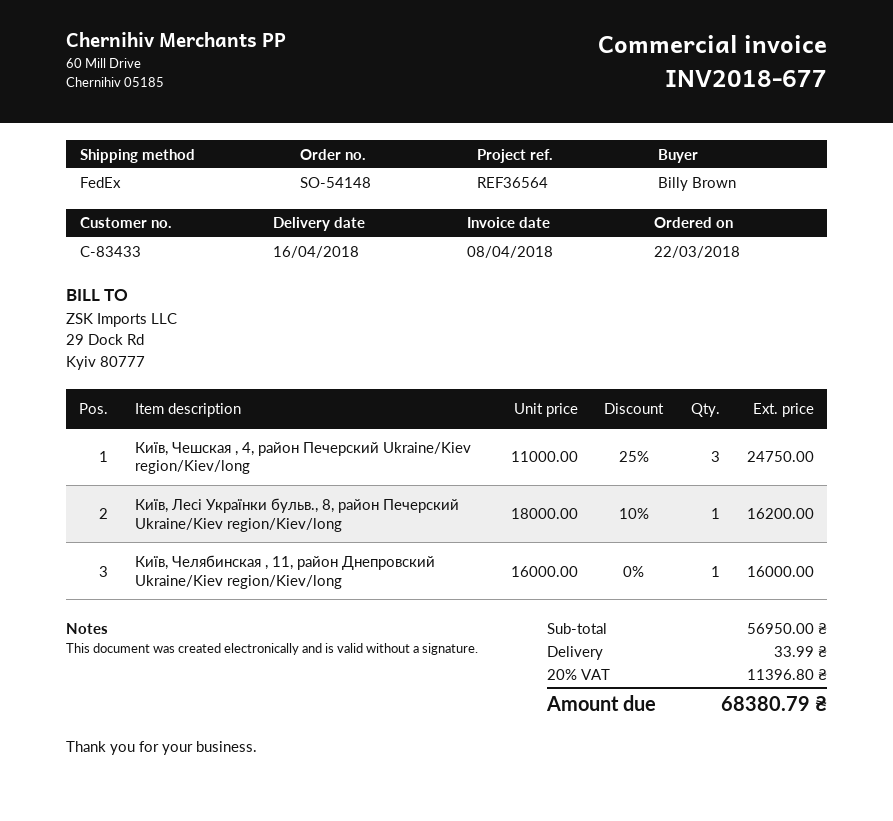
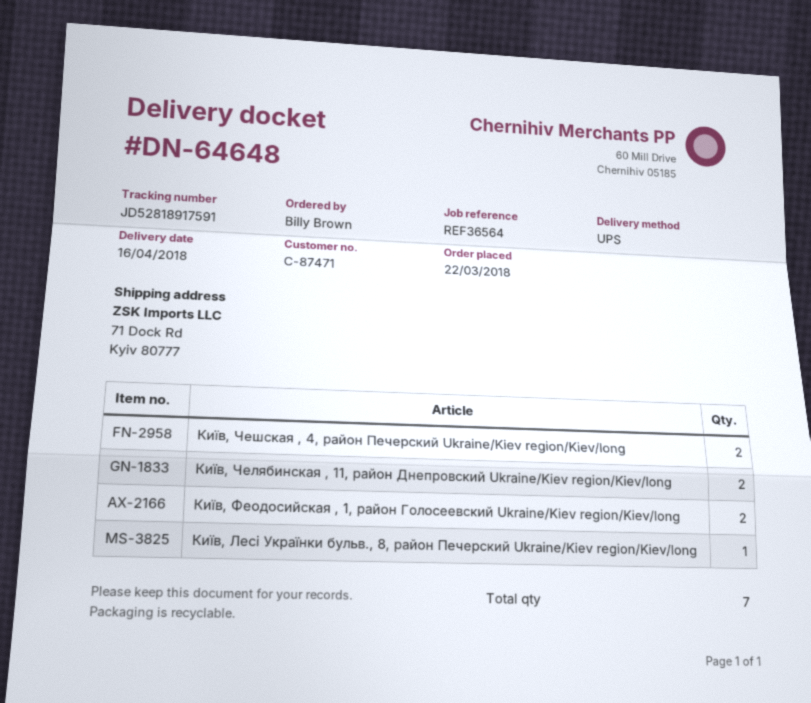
customer number: C-83433 -> C-87471
shipping method: FedEx -> UPS
Київ, Чешская , 4, район Печерский Ukraine/Kiev region/Kiev/long: 3 -> 2
Київ, Челябинская , 11, район Днепровский Ukraine/Kiev region/Kiev/long: 1 -> 2
Київ, Феодосийская , 1, район Голосеевский Ukraine/Kiev region/Kiev/long: none -> 2

